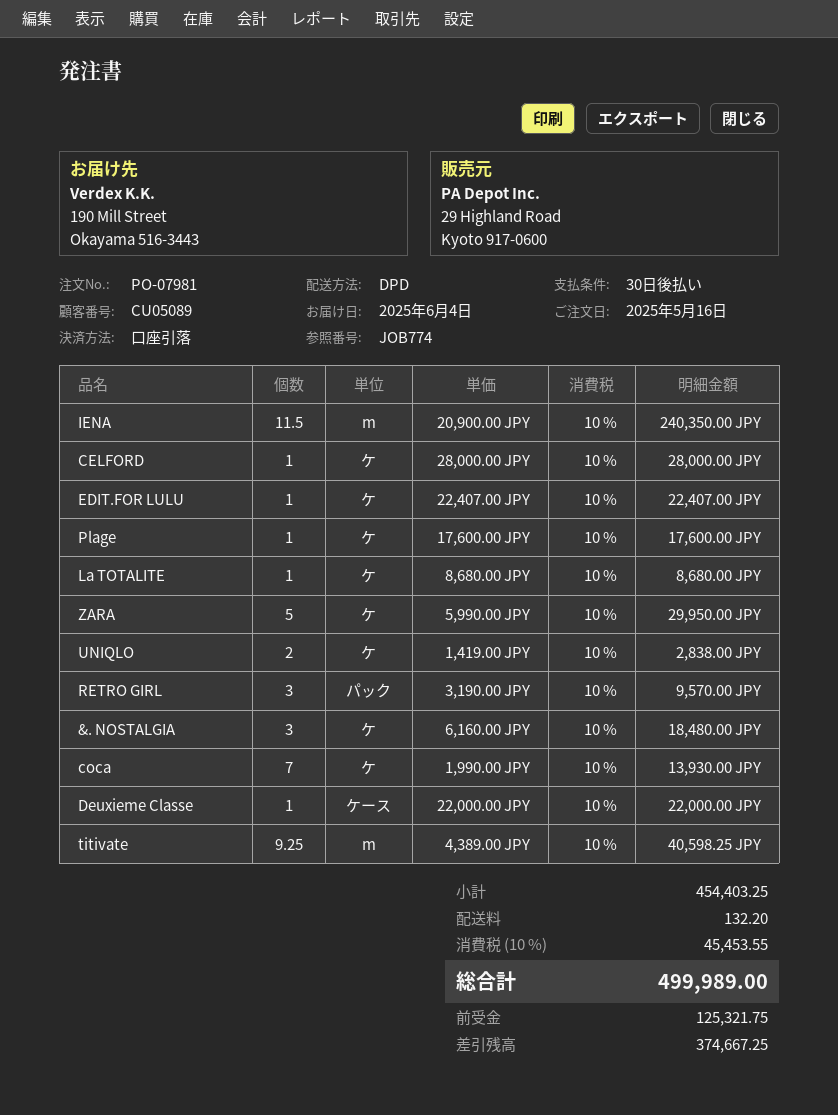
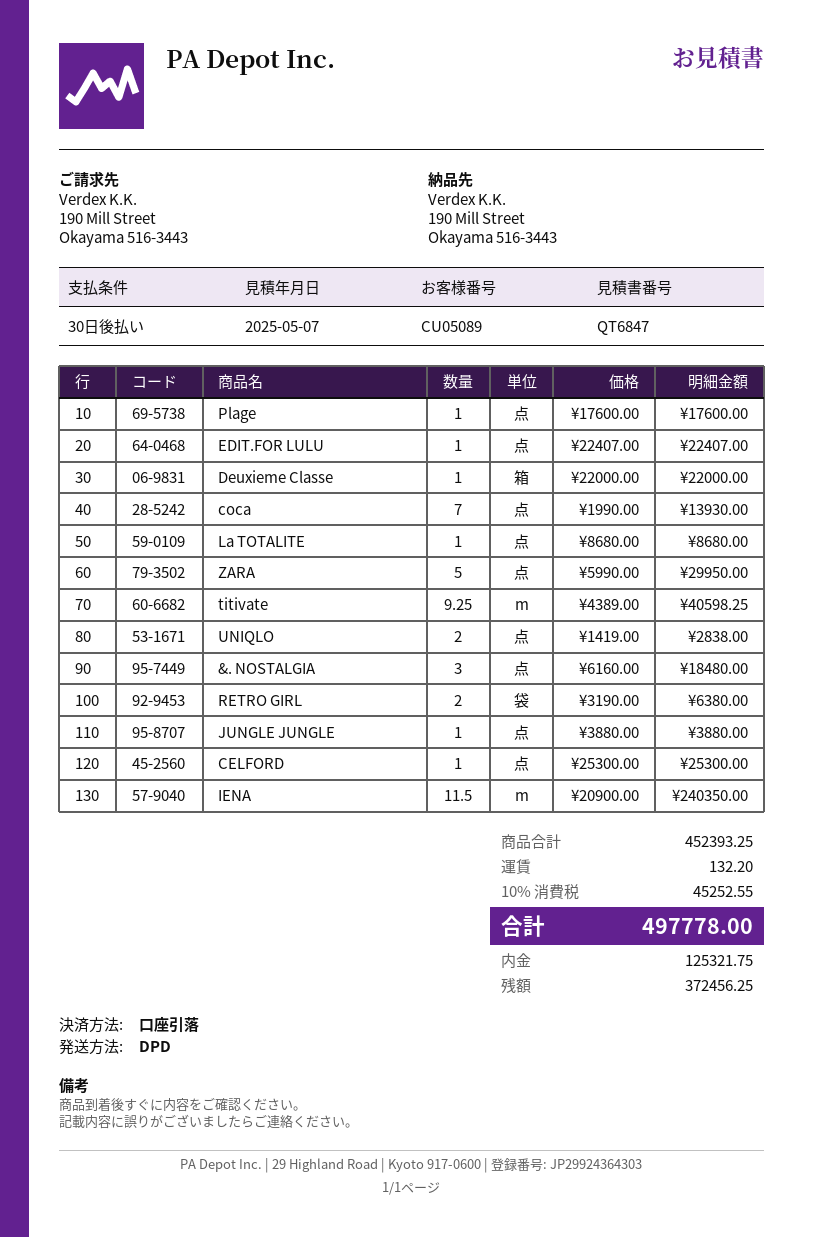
CELFORD: 1 x 28000.00 = 28000.00 -> 1 x 25300.00 = 25300.00
RETRO GIRL: 3 x 3190.00 = 9570.00 -> 2 x 3190.00 = 6380.00
JUNGLE JUNGLE: none -> 1 x 3880.00 = 3880.00
subtotal: 454403.25 -> 452393.25
tax: 10% = 45453.55 -> 10% = 45252.55
total: 499989.00 -> 497778.00
balance: 374667.25 -> 372456.25

